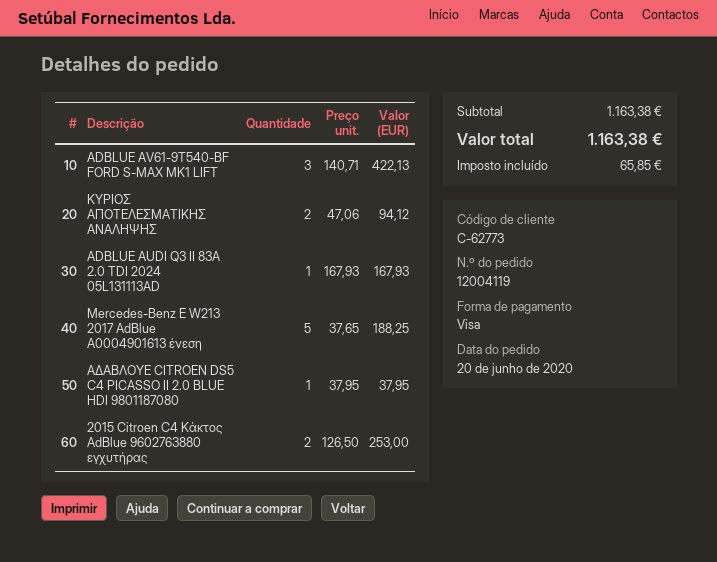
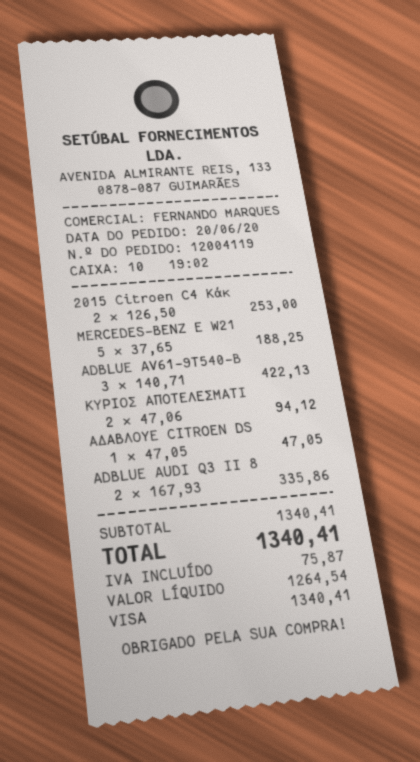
ADBLUE AUDI Q3 II 83A 2.0 TDI 2024 05L131113AD: 1 x 167.93 = 167.93 -> 2 x 167.93 = 335.86
ΑΔΑΒΛΟΥΕ CITROEN DS5 C4 PICASSO II 2.0 BLUE HDI 9801187080: 1 x 37.95 = 37.95 -> 1 x 47.05 = 47.05
subtotal: 1163.38 -> 1340.41
tax: 65.85 -> 75.87
total: 1163.38 -> 1340.41

